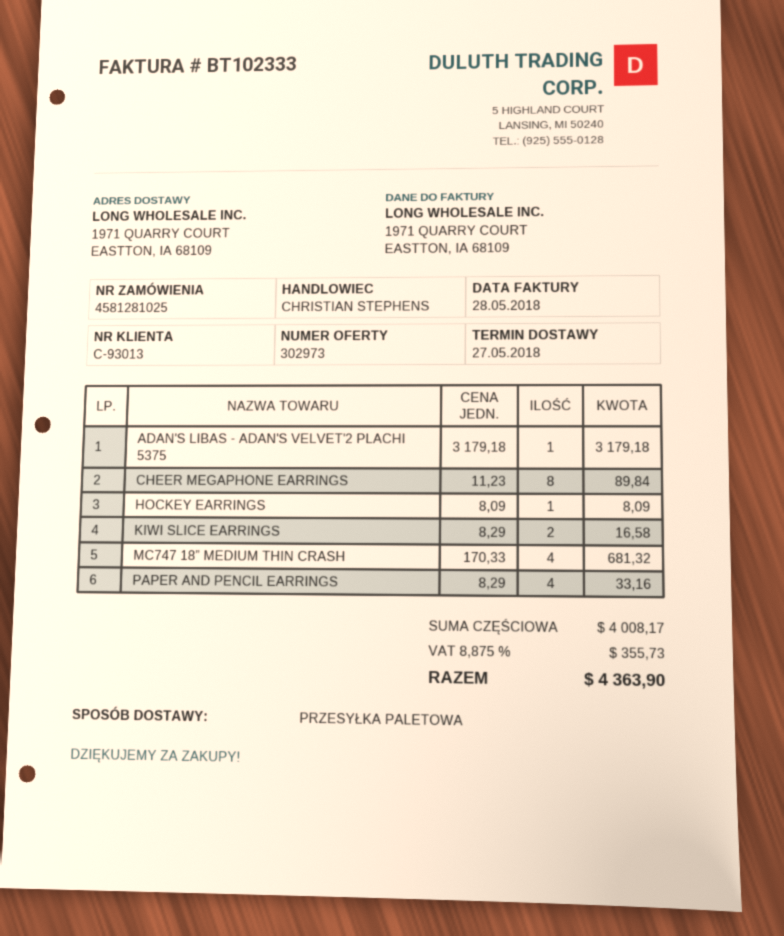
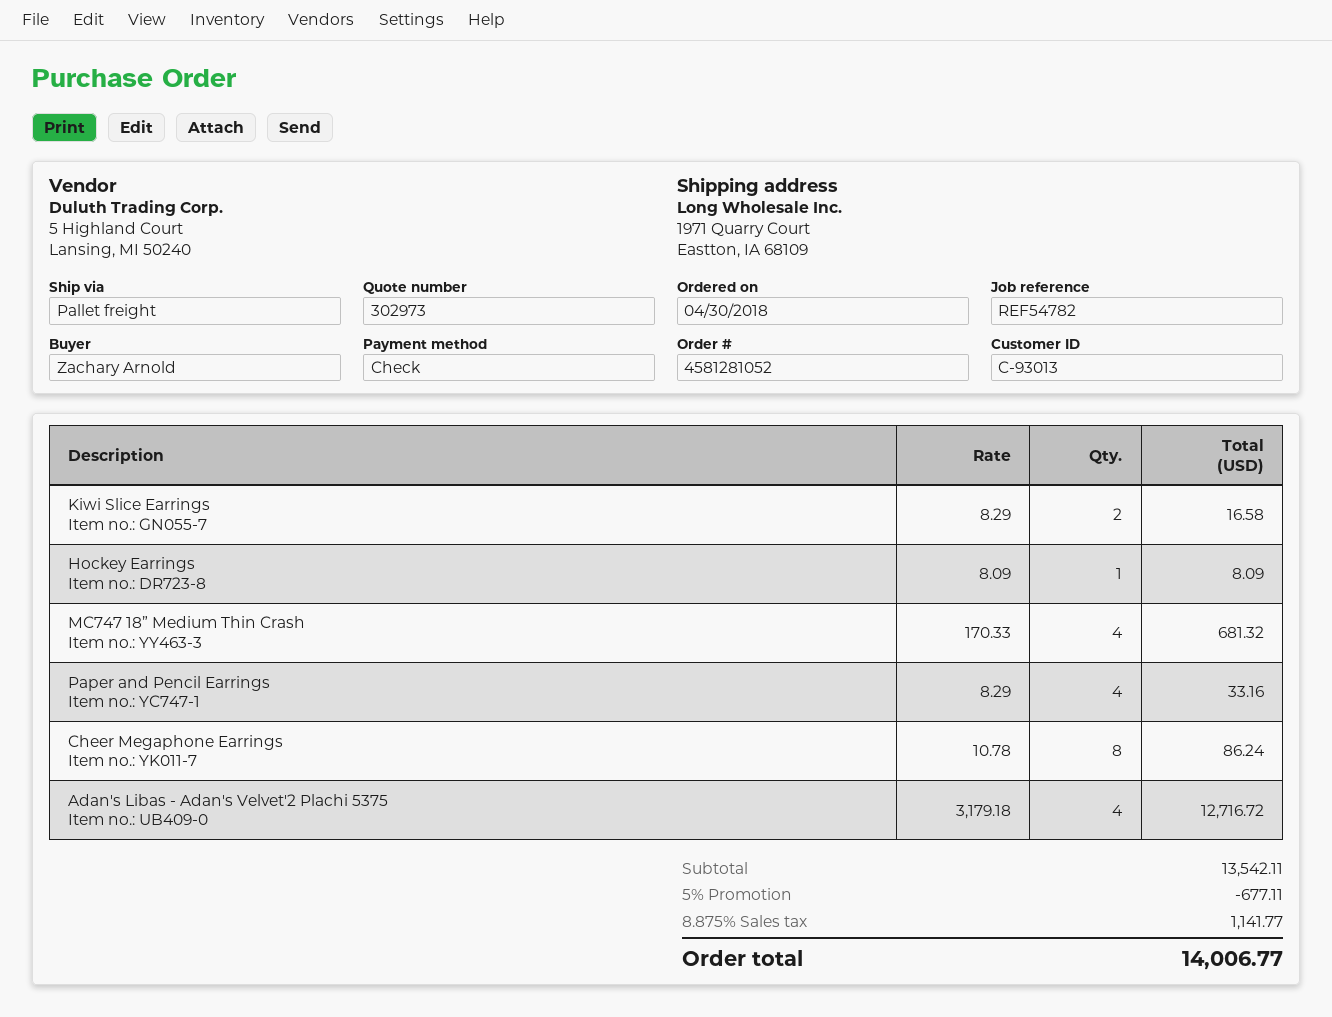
order number: 4581281025 -> 4581281052
ADAN'S LIBAS - ADAN'S VELVET'2 PLACHI 5375: 1 x 3179.18 = 3179.18 -> 4 x 3179.18 = 12716.72
CHEER MEGAPHONE EARRINGS: 8 x 11.23 = 89.84 -> 8 x 10.78 = 86.24
subtotal: 4008.17 -> 13542.11
discount: none -> 5% = 677.11
tax: 8.875% = 355.73 -> 8.875% = 1141.77
total: 4363.90 -> 14006.77

